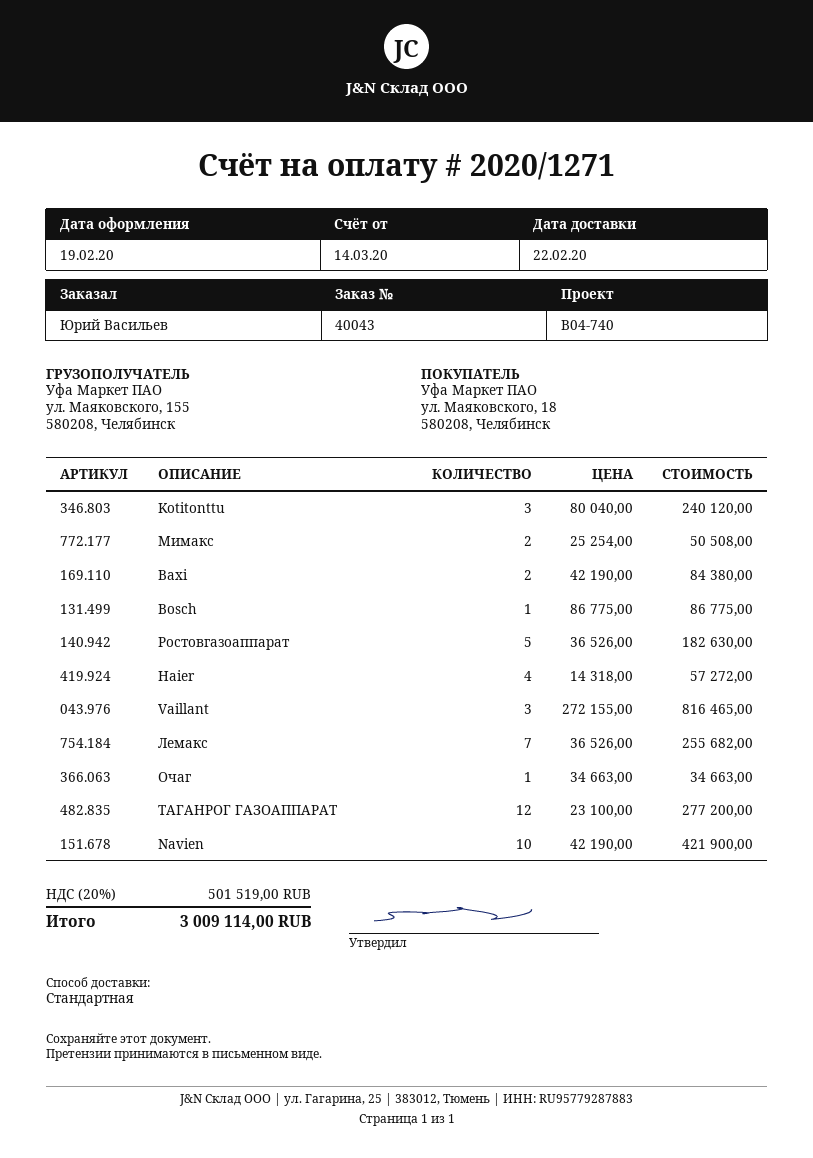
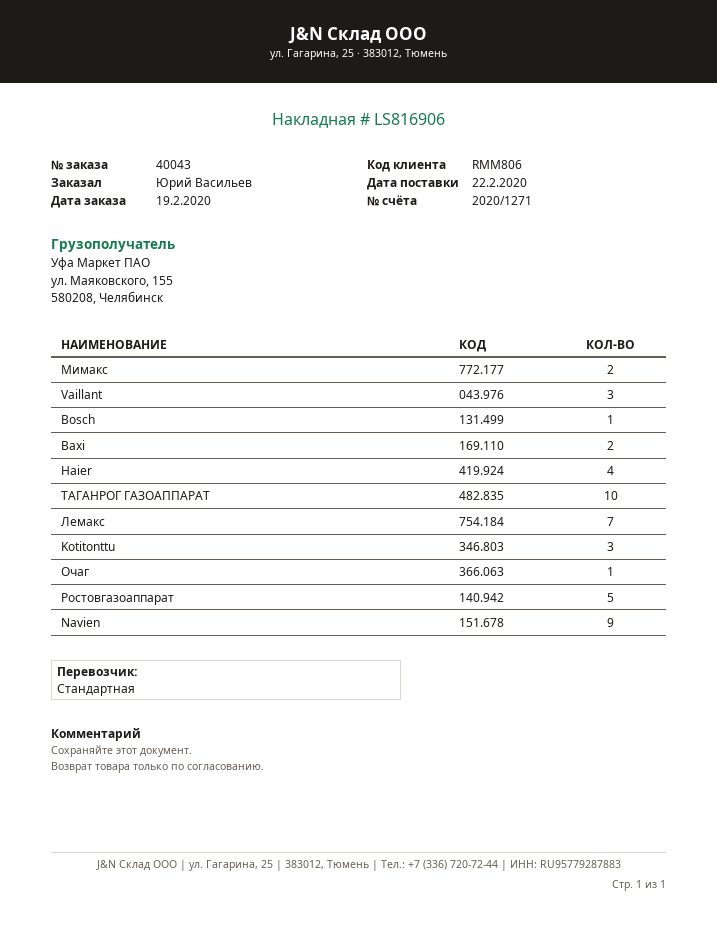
ТАГАНРОГ ГАЗОАППАРАТ: 12 -> 10
Navien: 10 -> 9

